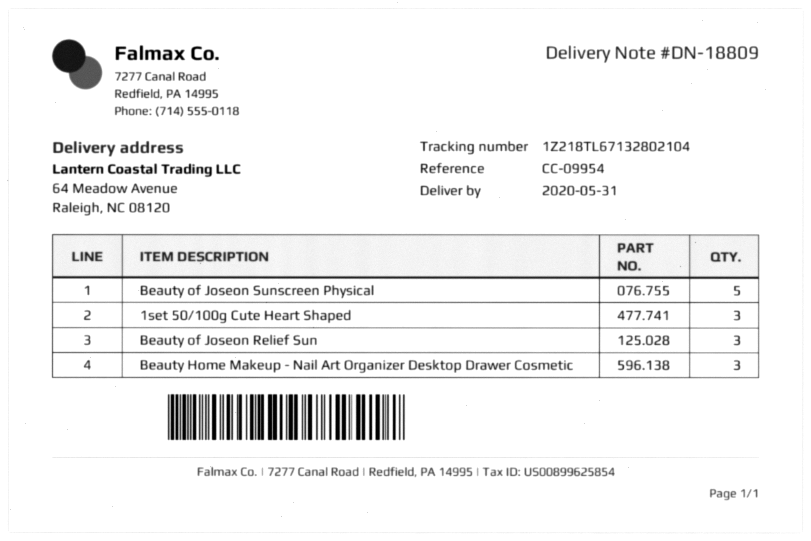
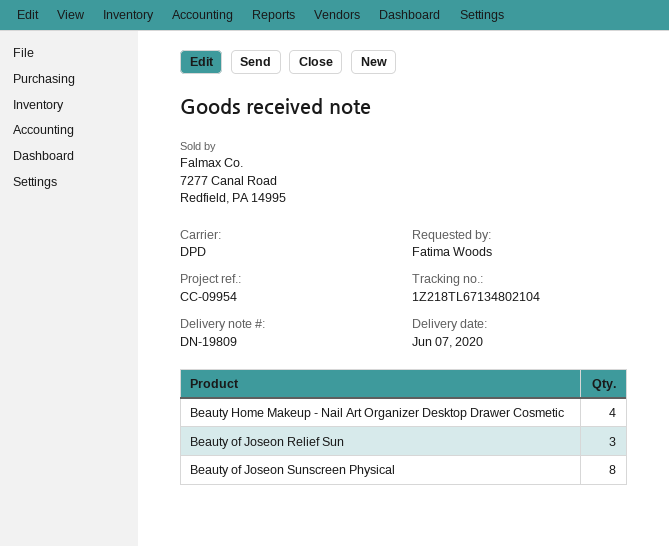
delivery note number: DN-18809 -> DN-19809
delivery date: 2020-05-31 -> 2020-06-07
tracking number: 1Z218TL67132802104 -> 1Z218TL67134802104
Beauty of Joseon Sunscreen Physical: 5 -> 8
1set 50/100g Cute Heart Shaped: 3 -> none
Beauty Home Makeup - Nail Art Organizer Desktop Drawer Cosmetic: 3 -> 4

